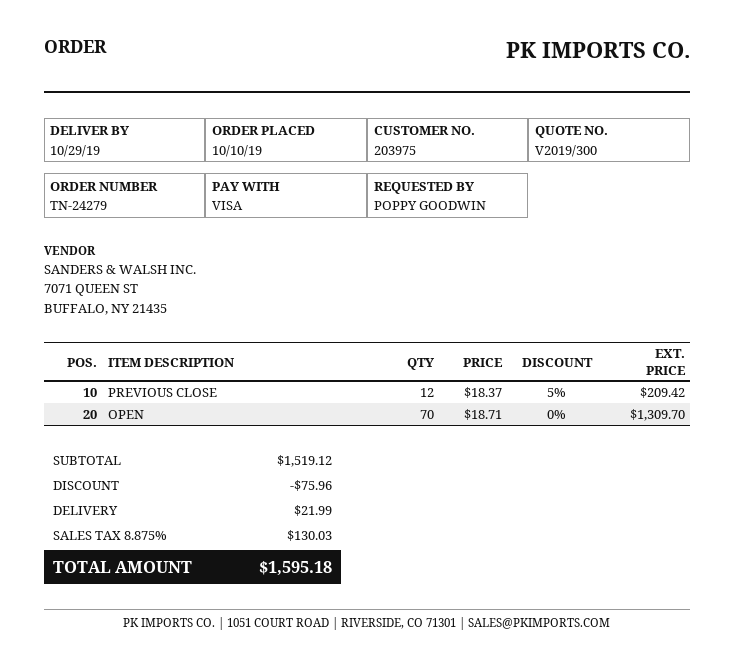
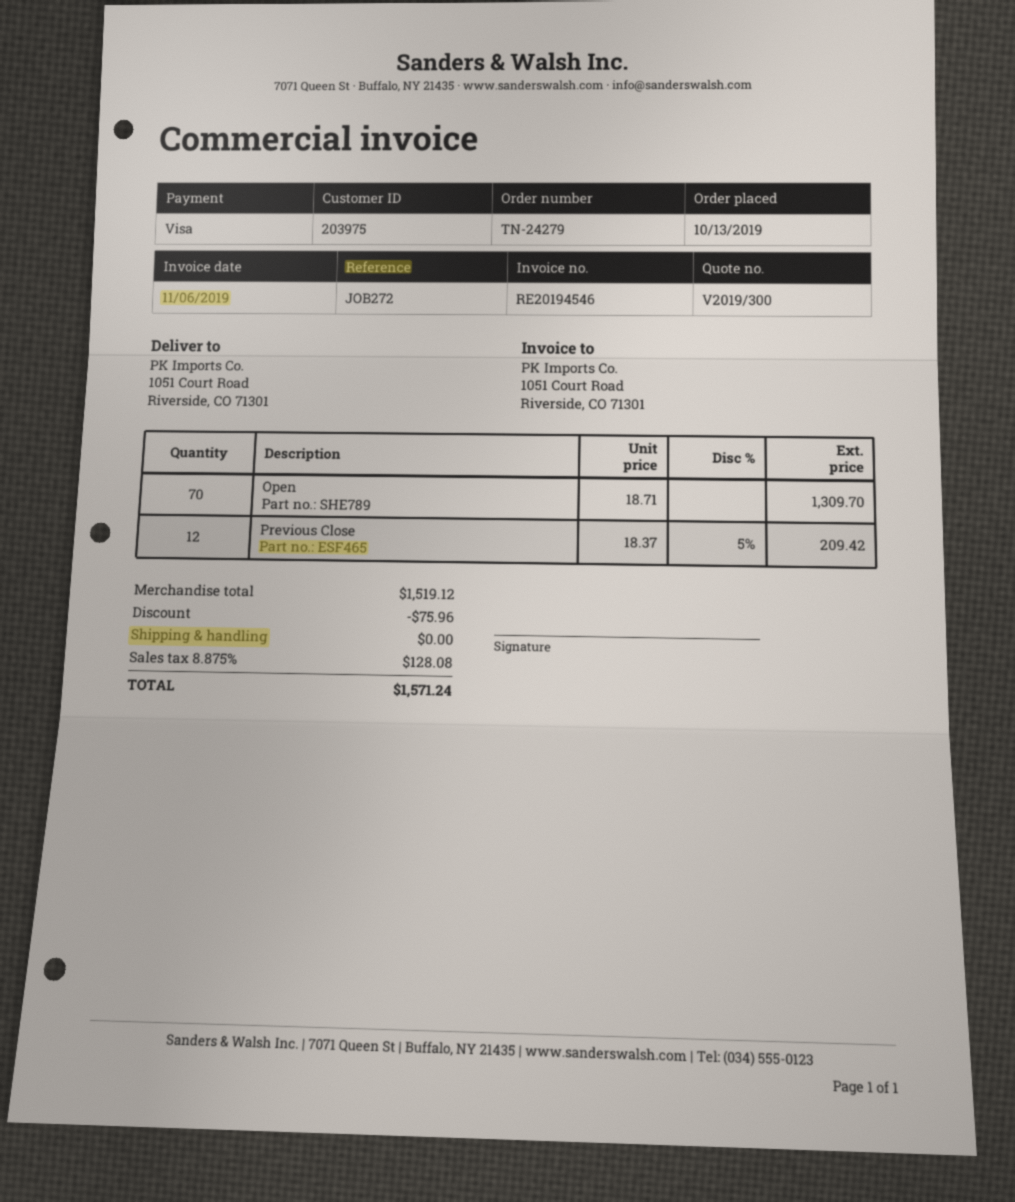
order date: 2019-10-10 -> 2019-10-13
shipping: 21.99 -> 0.00
tax: 8.875% = 130.03 -> 8.875% = 128.08
total: 1595.18 -> 1571.24

